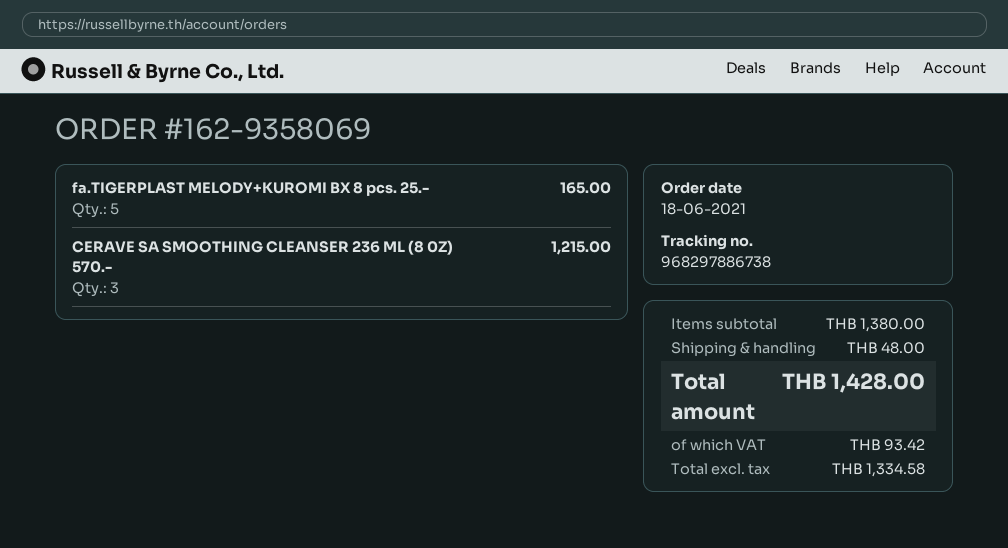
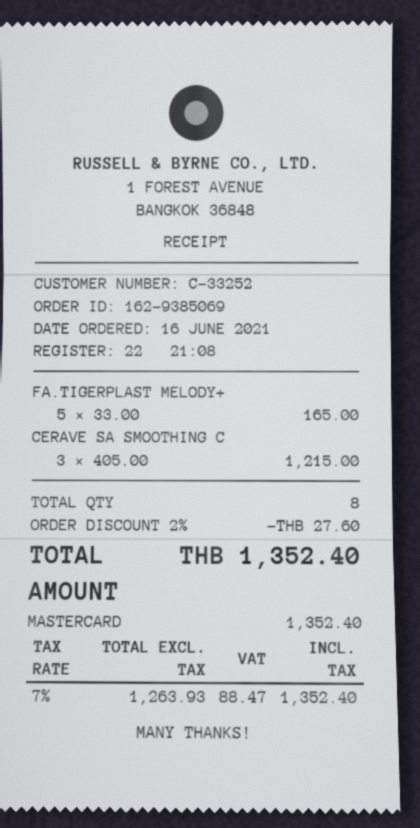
order number: 162-9358069 -> 162-9385069
order date: 2021-06-18 -> 2021-06-16
discount: none -> 2% = 27.60
shipping: 48.00 -> none
net: 1334.58 -> 1263.93
tax: 93.42 -> 88.47
total: 1428.00 -> 1352.40

